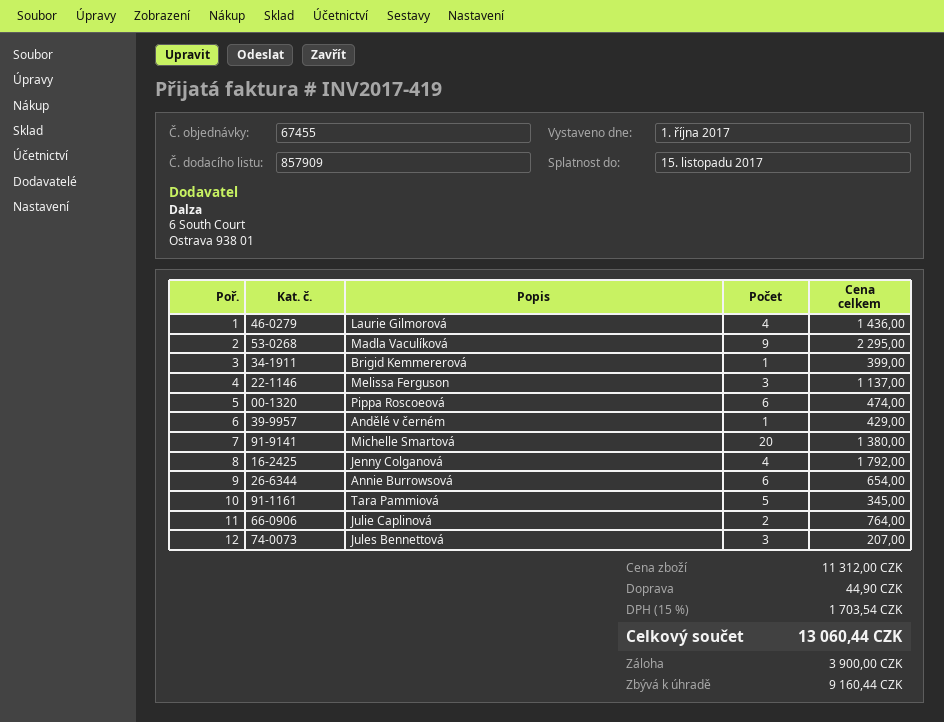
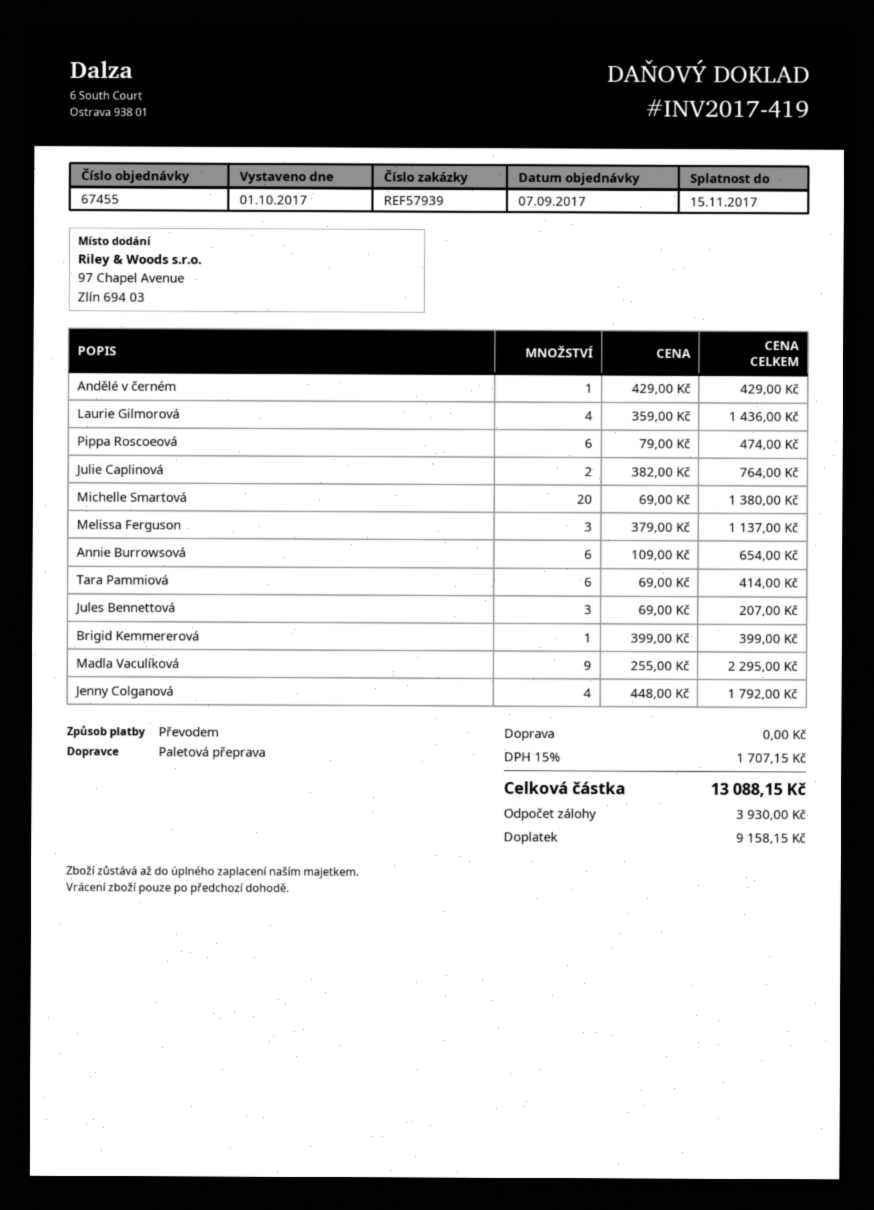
Tara Pammiová: 5 for 345.00 -> 6 for 414.00
shipping: 44.90 -> 0.00
tax: 15% = 1703.54 -> 15% = 1707.15
total: 13060.44 -> 13088.15
deposit: 3900.00 -> 3930.00
balance: 9160.44 -> 9158.15

